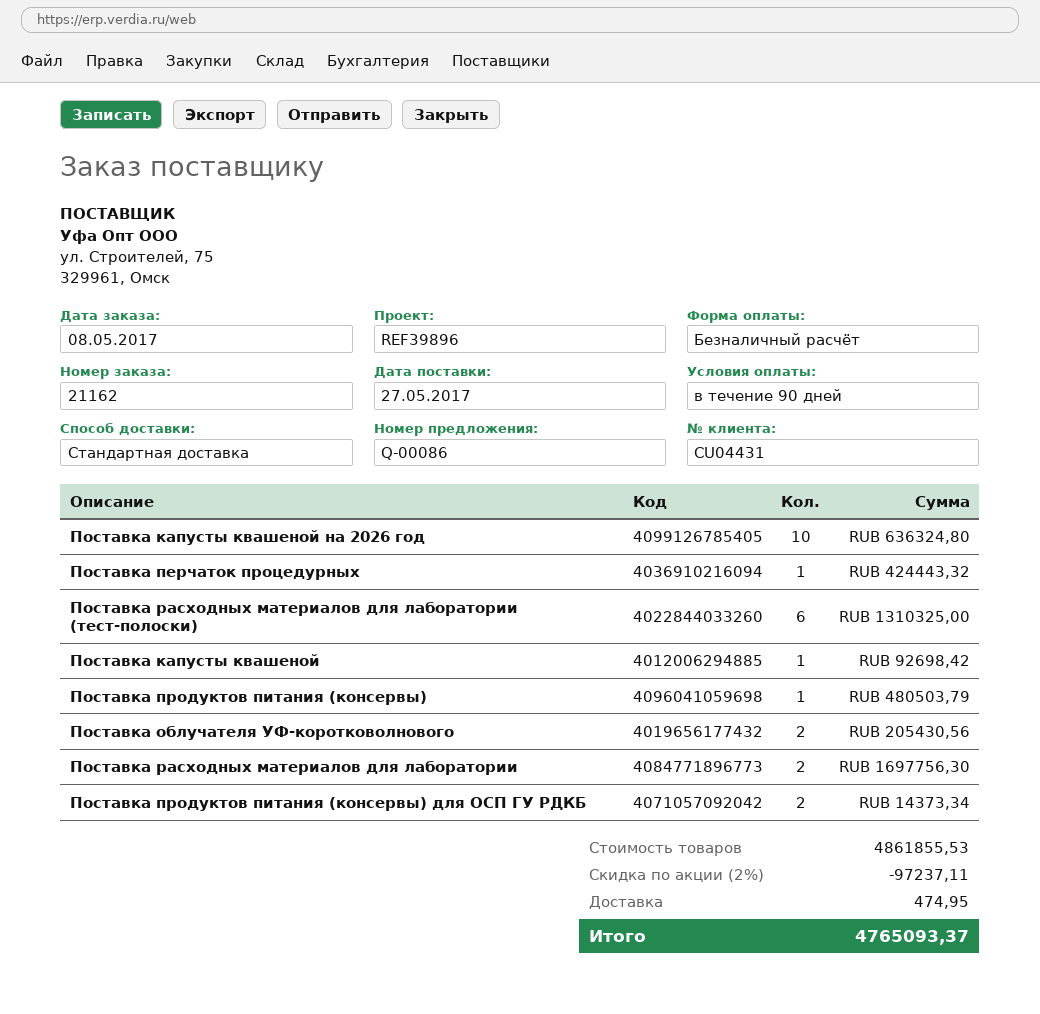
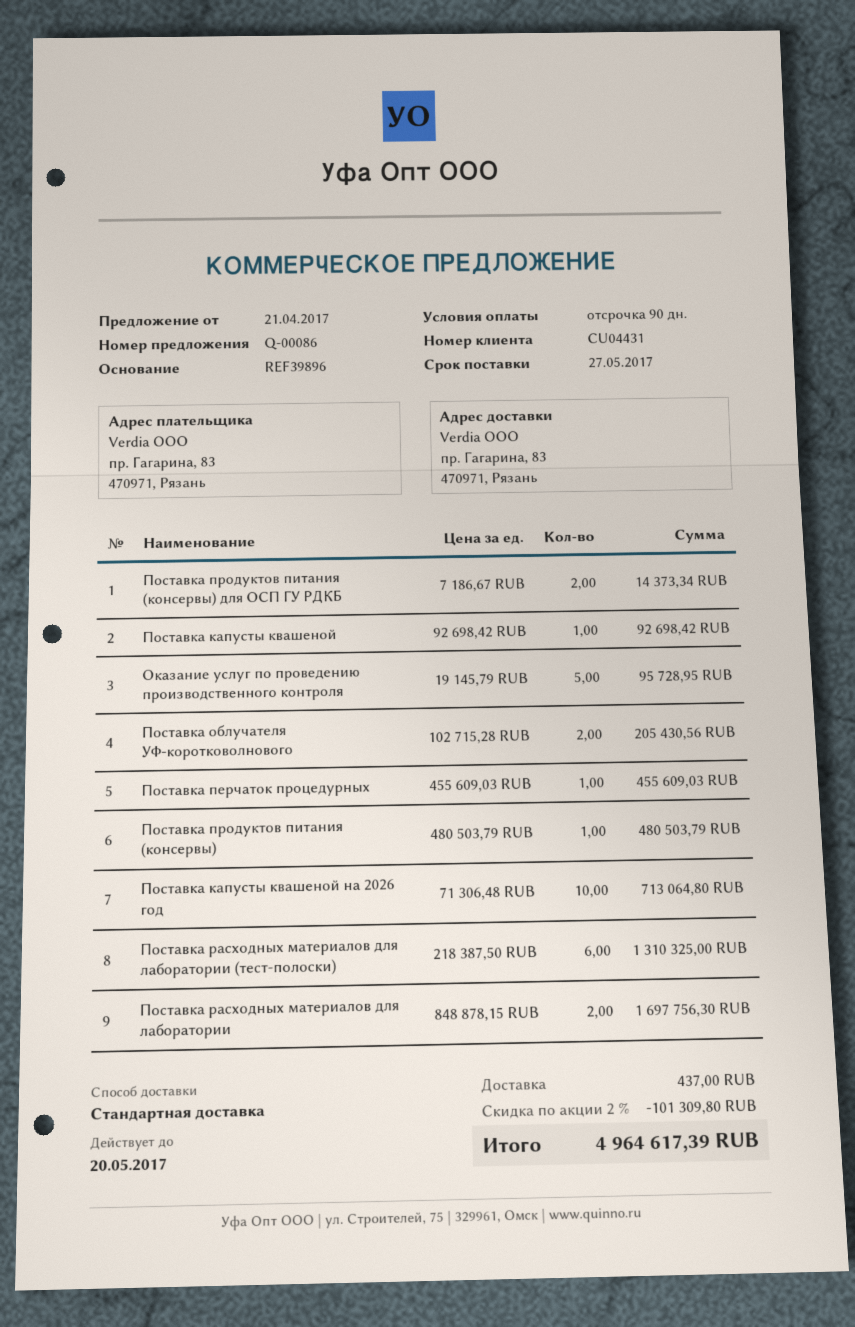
Поставка капусты квашеной на 2026 год: 10 for 636324.80 -> 10 for 713064.80
Поставка перчаток процедурных: 1 for 424443.32 -> 1 for 455609.03
Оказание услуг по проведению производственного контроля: none -> 5 for 95728.95
discount: 2% = 97237.11 -> 2% = 101309.80
shipping: 474.95 -> 437.00
total: 4765093.37 -> 4964617.39

